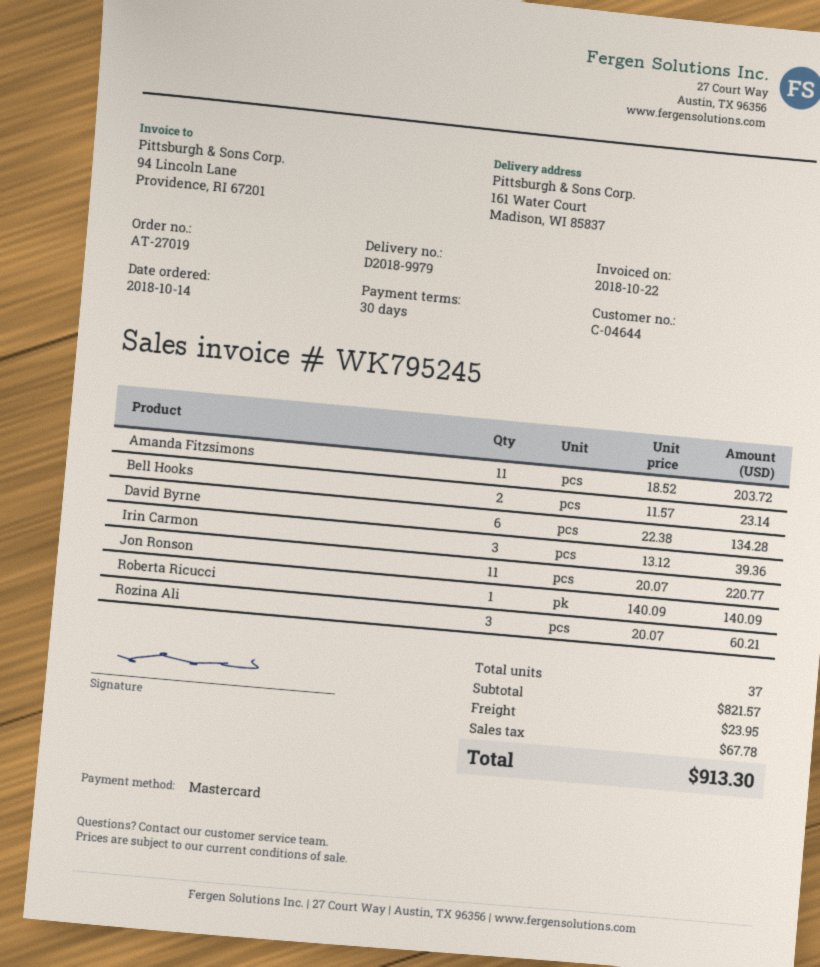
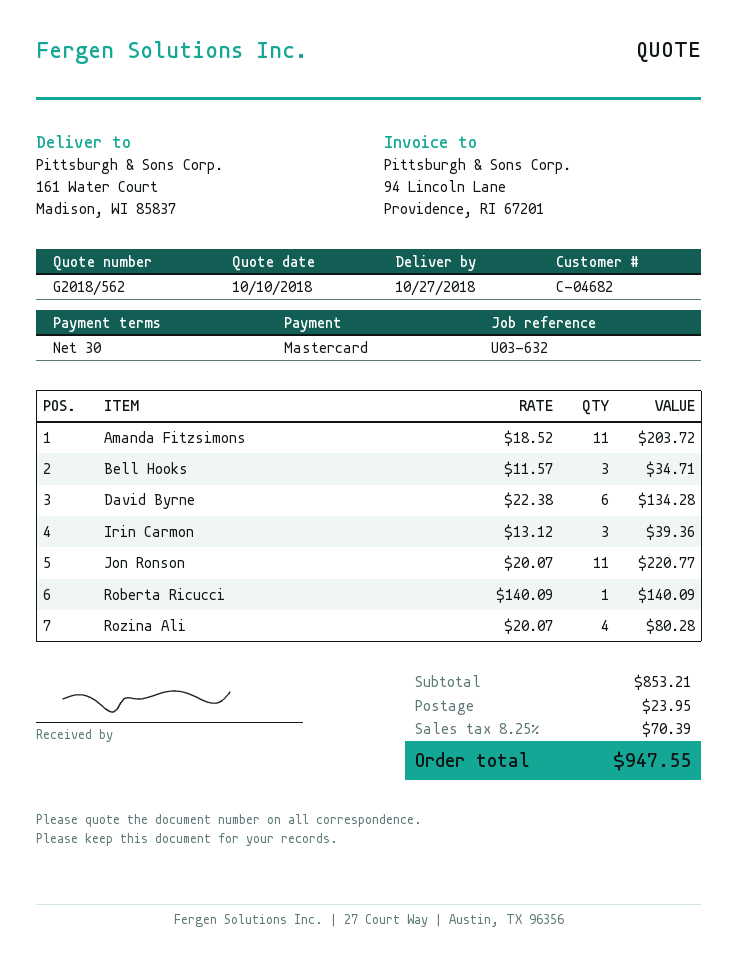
customer number: C-04644 -> C-04682
Bell Hooks: 2 x 11.57 = 23.14 -> 3 x 11.57 = 34.71
Rozina Ali: 3 x 20.07 = 60.21 -> 4 x 20.07 = 80.28
subtotal: 821.57 -> 853.21
tax: 67.78 -> 70.39
total: 913.30 -> 947.55

